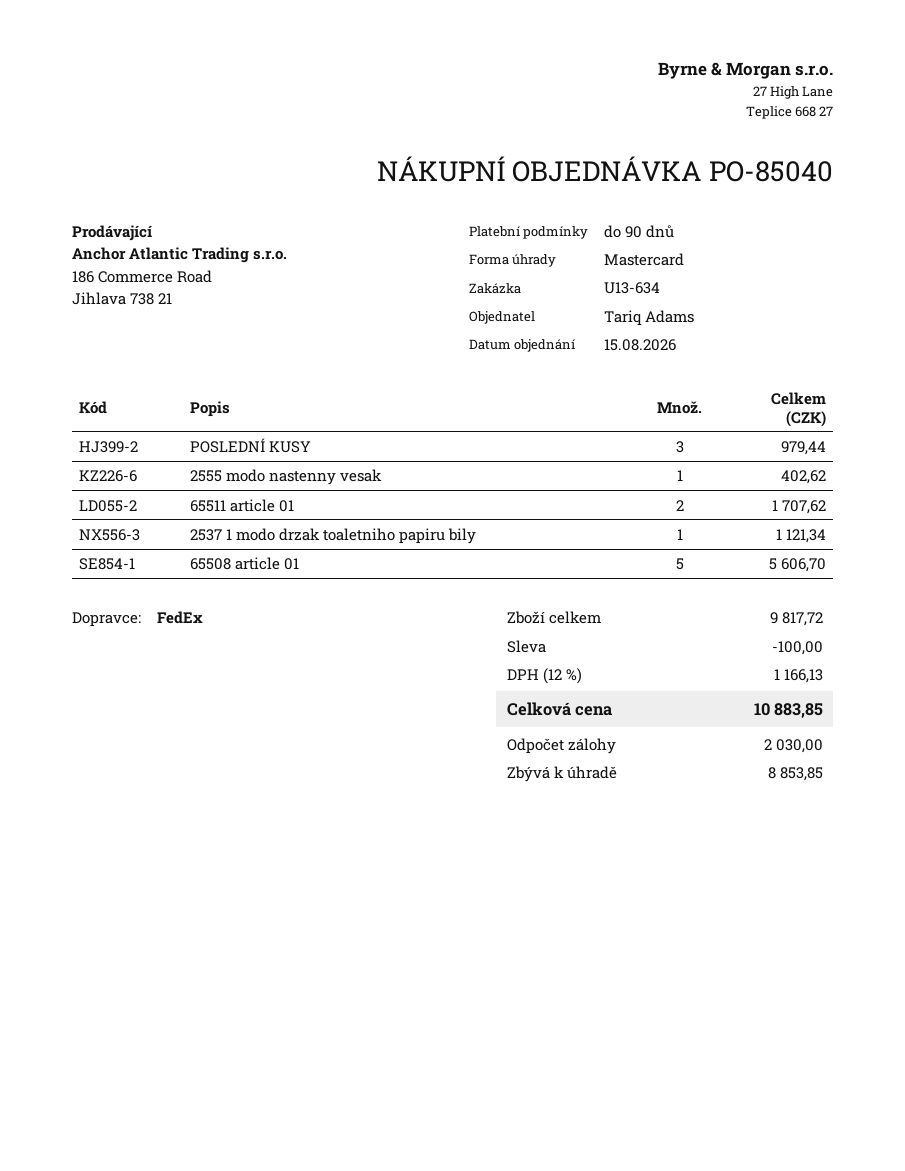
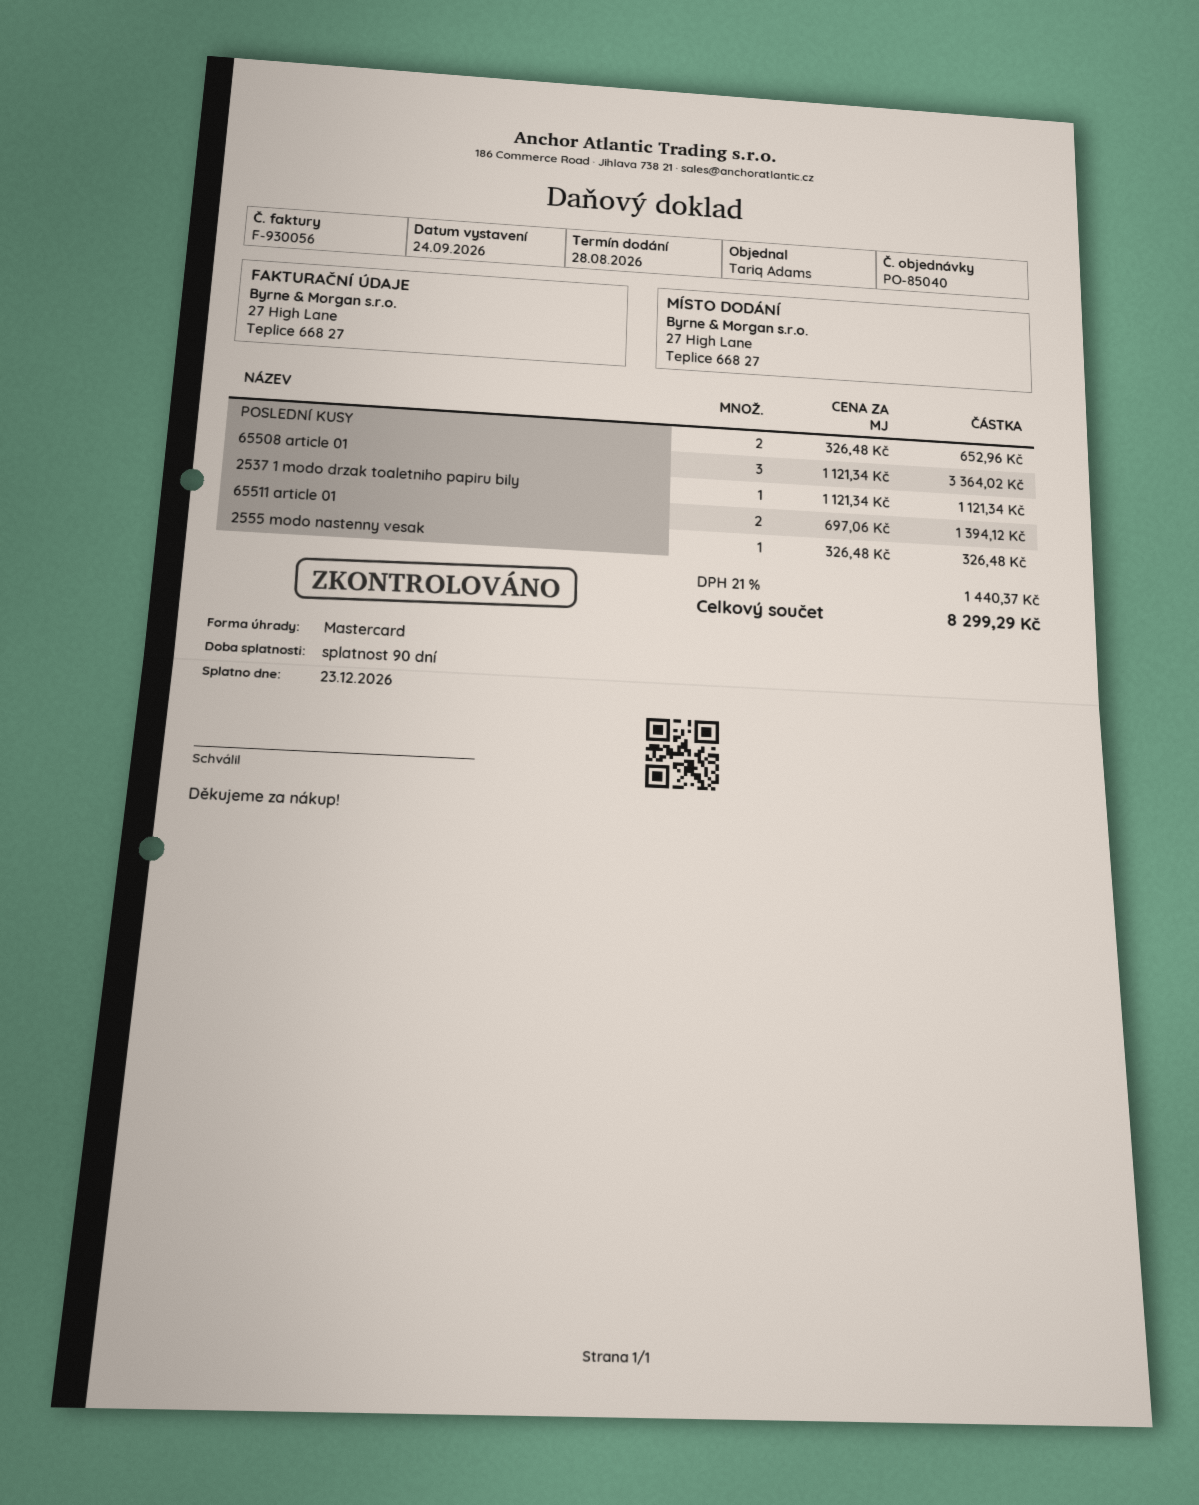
POSLEDNÍ KUSY: 3 for 979.44 -> 2 for 652.96
2555 modo nastenny vesak: 1 for 402.62 -> 1 for 326.48
65511 article 01: 2 for 1707.62 -> 2 for 1394.12
65508 article 01: 5 for 5606.70 -> 3 for 3364.02
discount: 100.00 -> none
tax: 12% = 1166.13 -> 21% = 1440.37
total: 10883.85 -> 8299.29

